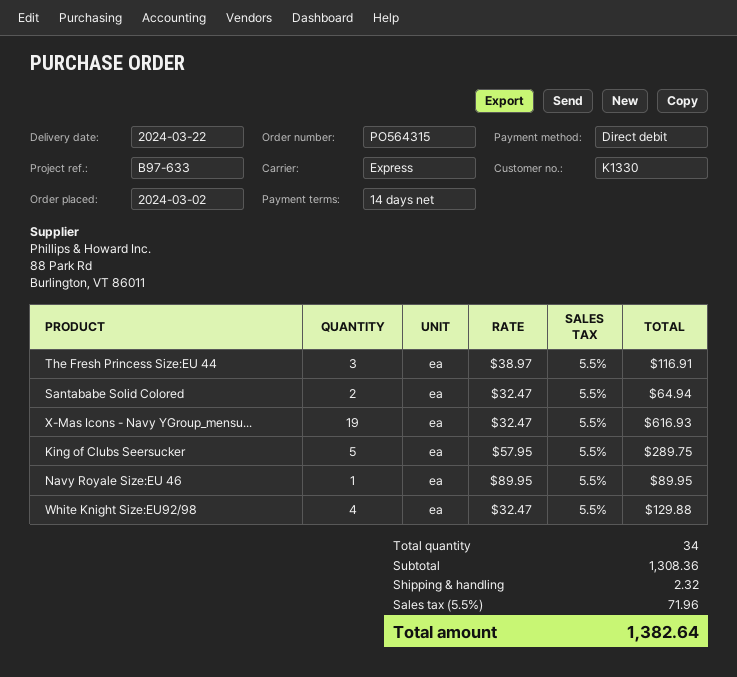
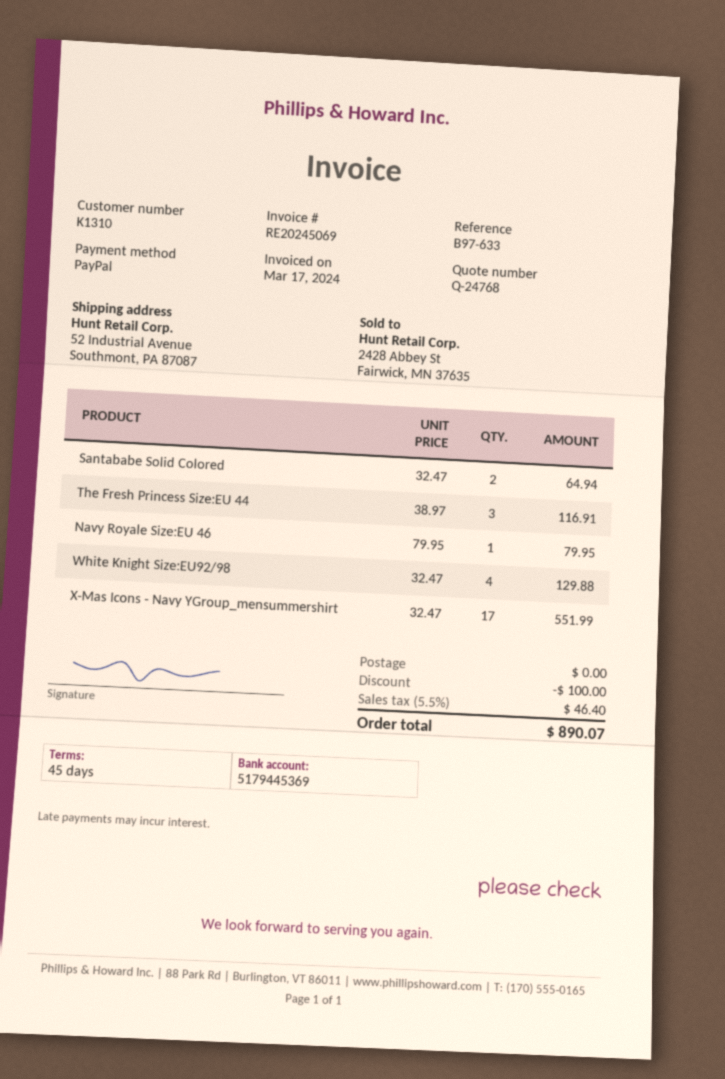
payment terms: 14 days -> 45 days
customer number: K1330 -> K1310
payment method: direct debit -> PayPal
X-Mas Icons - Navy YGroup_mensu...: 19 x 32.47 = 616.93 -> 17 x 32.47 = 551.99
King of Clubs Seersucker: 5 x 57.95 = 289.75 -> none
Navy Royale Size:EU 46: 1 x 89.95 = 89.95 -> 1 x 79.95 = 79.95
discount: none -> 100.00
shipping: 2.32 -> 0.00
tax: 5.5% = 71.96 -> 5.5% = 46.40
total: 1382.64 -> 890.07

